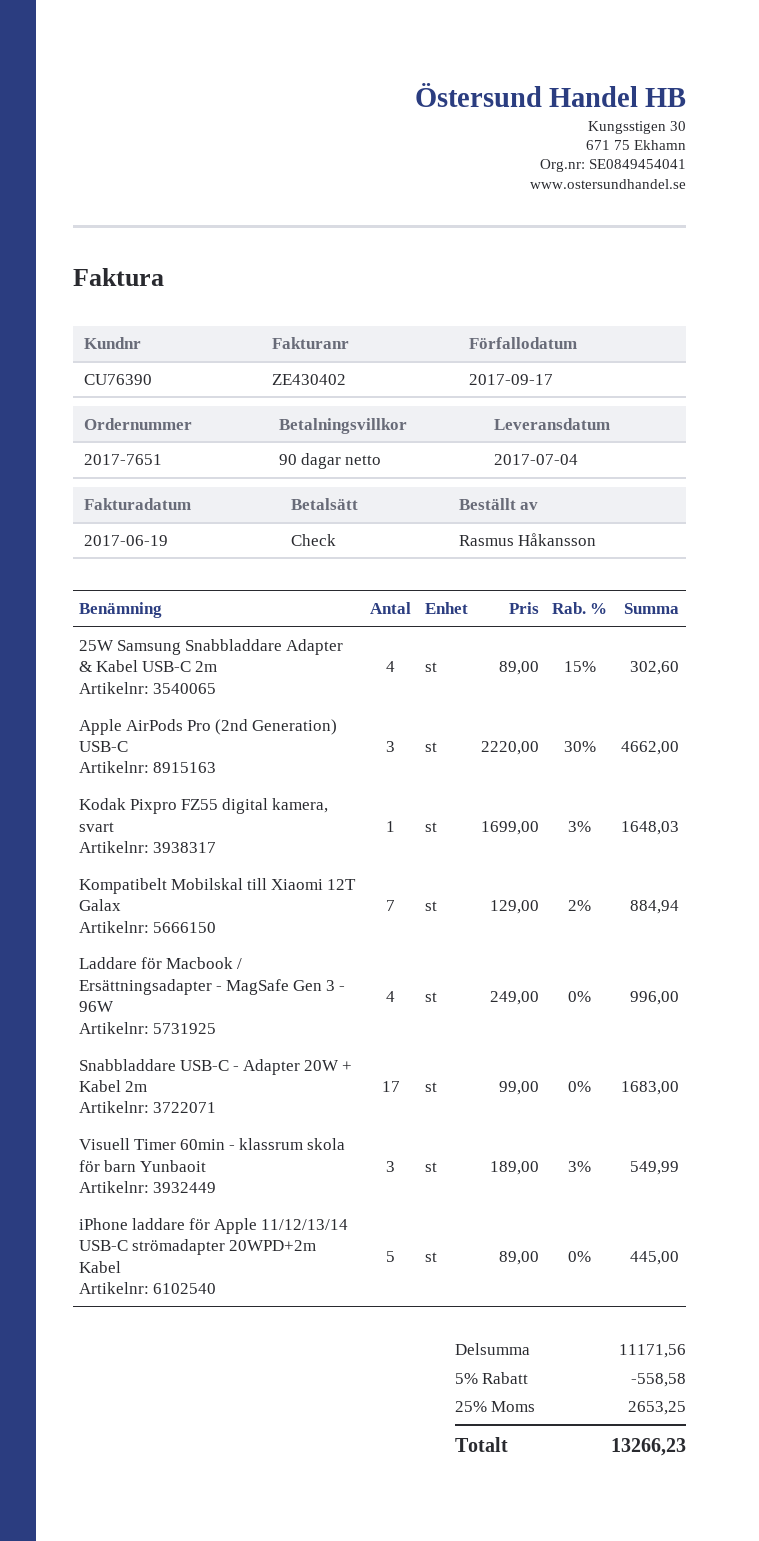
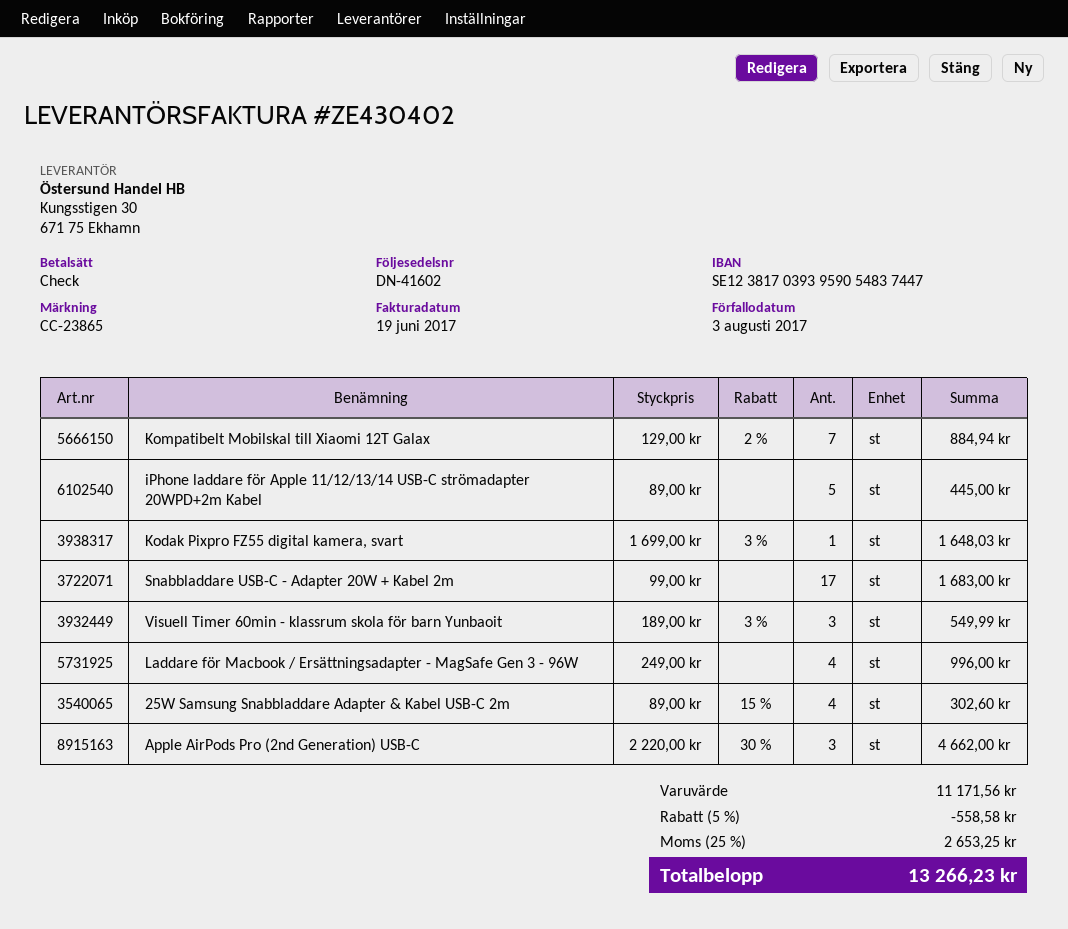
due date: 2017-09-17 -> 2017-08-03

